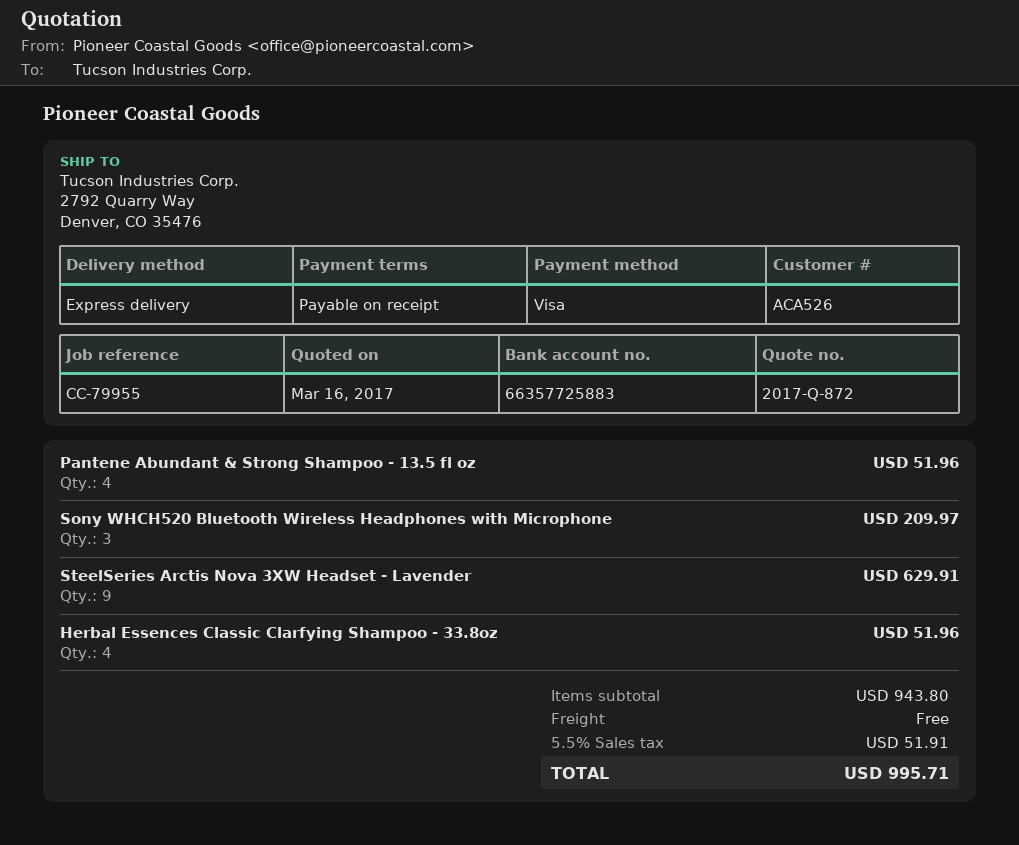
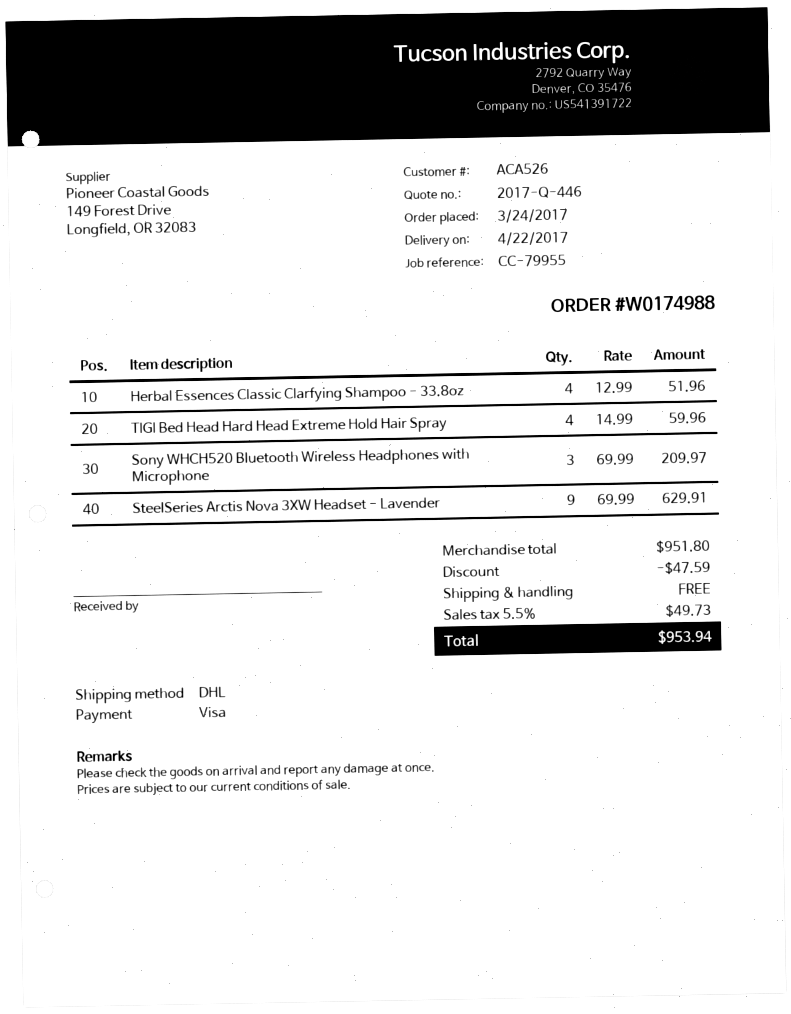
quote number: 2017-Q-872 -> 2017-Q-446
shipping method: express -> DHL
Pantene Abundant & Strong Shampoo - 13.5 fl oz: 4 for 51.96 -> none
TIGI Bed Head Hard Head Extreme Hold Hair Spray: none -> 4 for 59.96
subtotal: 943.80 -> 951.80
discount: none -> 47.59
tax: 5.5% = 51.91 -> 5.5% = 49.73
total: 995.71 -> 953.94

